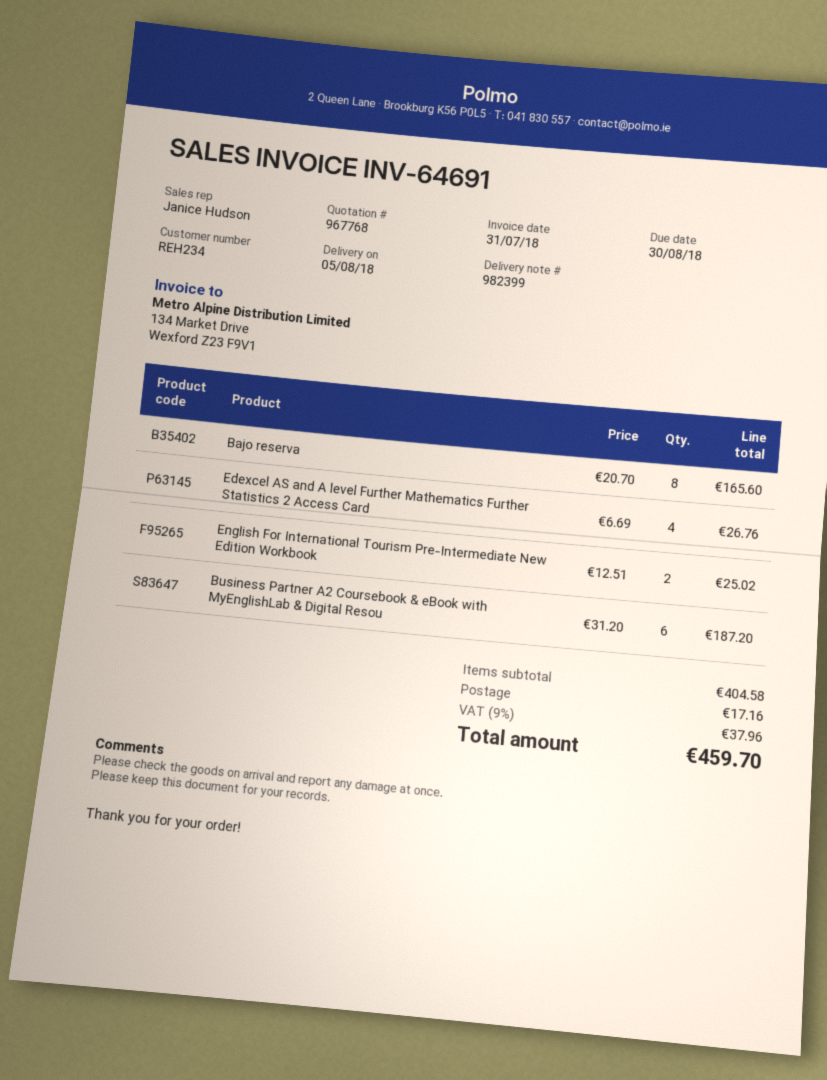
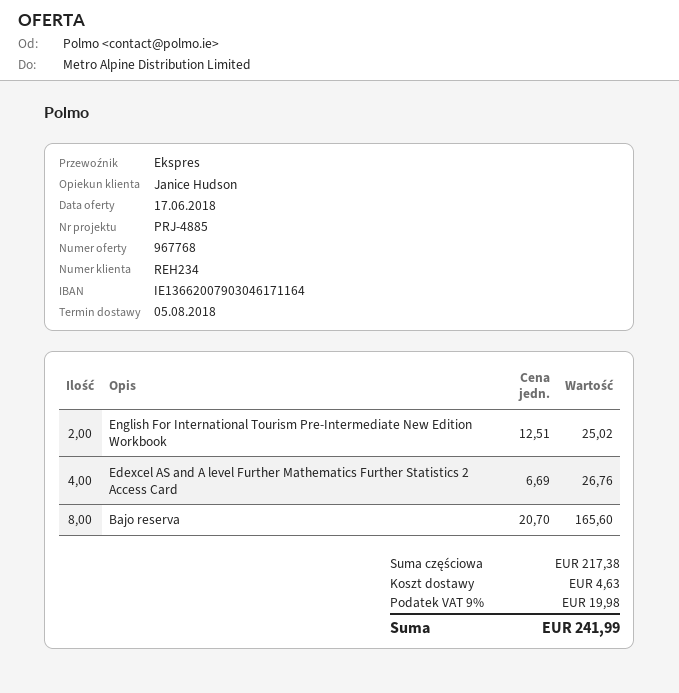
Business Partner A2 Coursebook & eBook with MyEnglishLab & Digital Resou: 6 x 31.20 = 187.20 -> none
subtotal: 404.58 -> 217.38
shipping: 17.16 -> 4.63
tax: 9% = 37.96 -> 9% = 19.98
total: 459.70 -> 241.99

